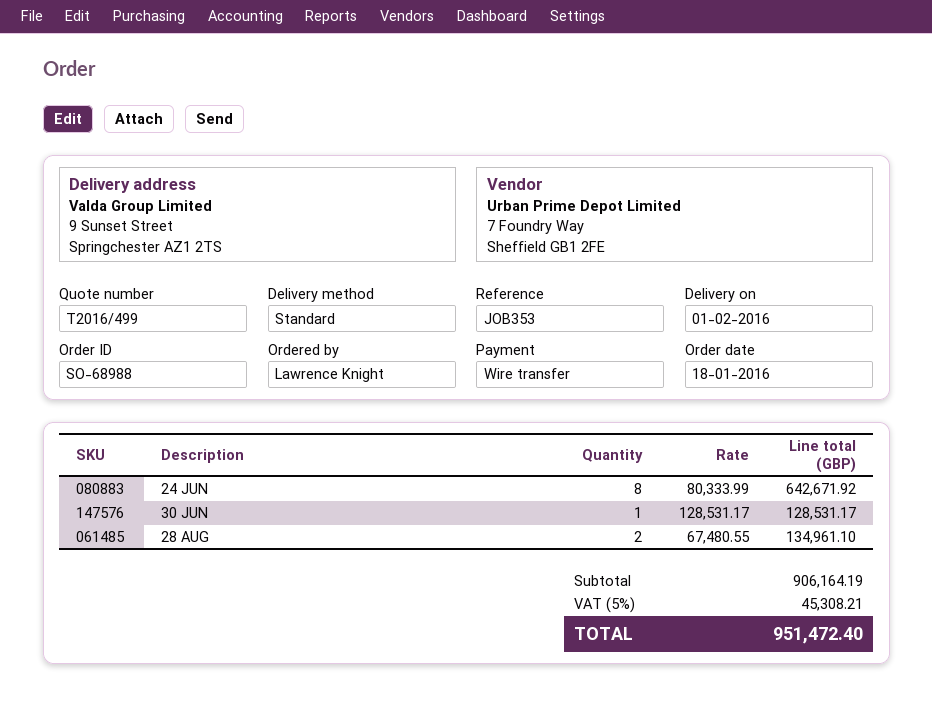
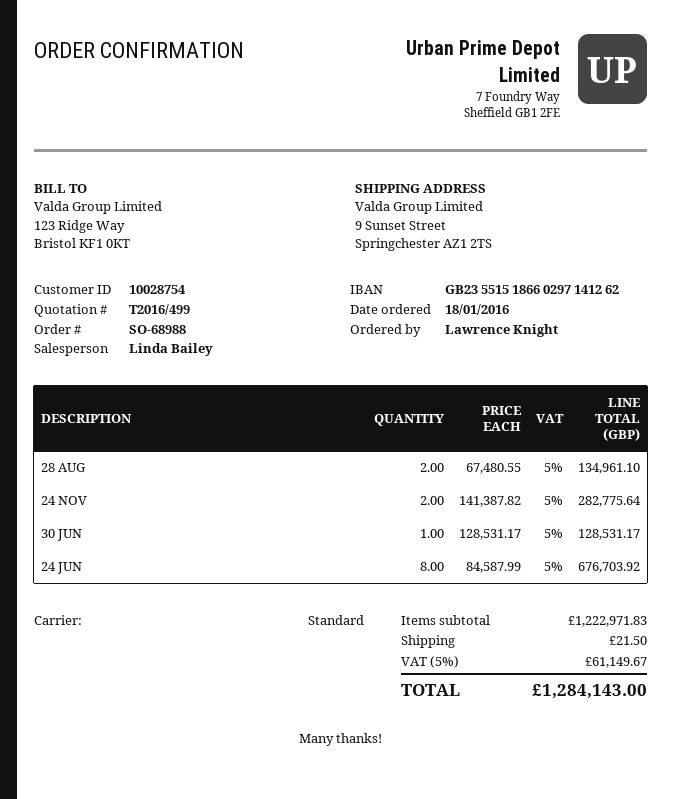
24 JUN: 8 x 80333.99 = 642671.92 -> 8 x 84587.99 = 676703.92
24 NOV: none -> 2 x 141387.82 = 282775.64
subtotal: 906164.19 -> 1222971.83
shipping: none -> 21.50
tax: 5% = 45308.21 -> 5% = 61149.67
total: 951472.40 -> 1284143.00

